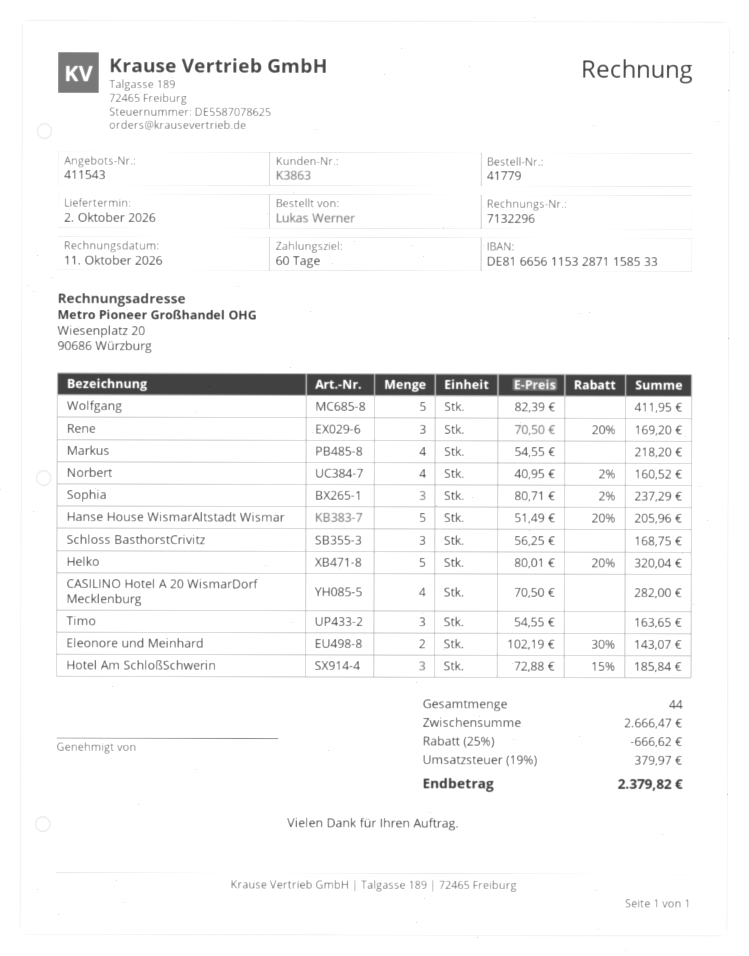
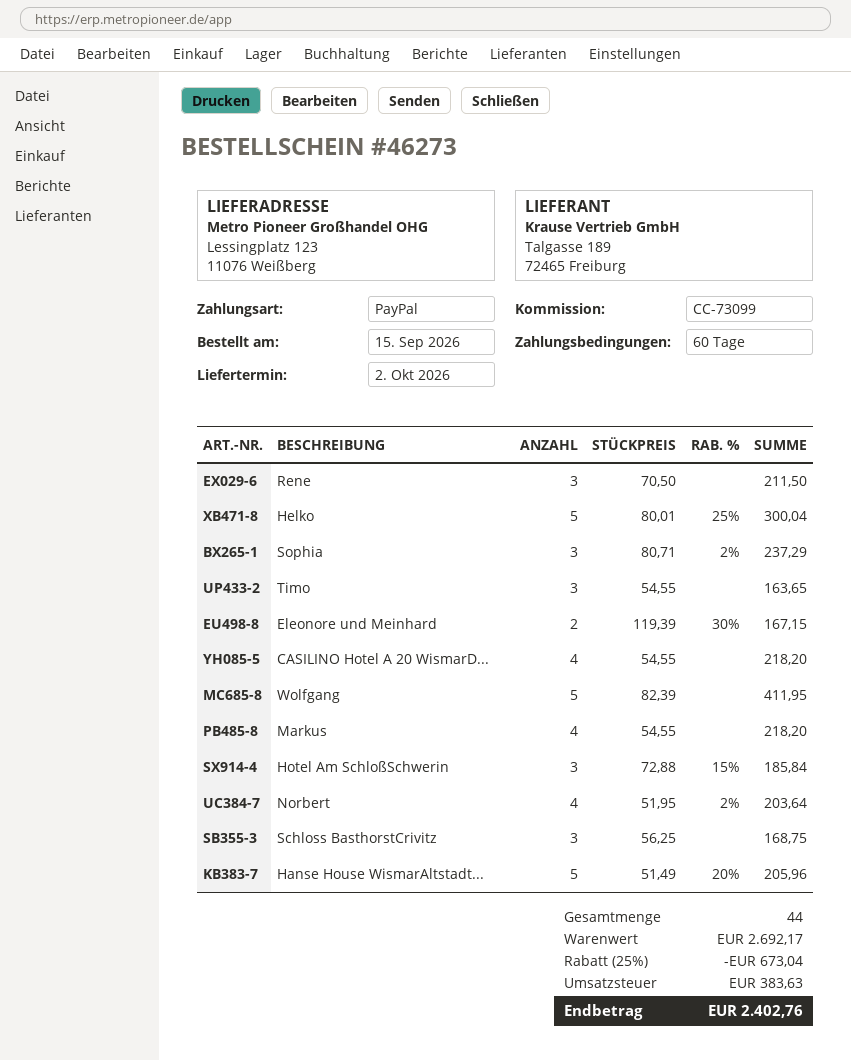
order number: 41779 -> 46273
Rene: 3 x 70.50 - 20% = 169.20 -> 3 x 70.50 = 211.50
Norbert: 4 x 40.95 - 2% = 160.52 -> 4 x 51.95 - 2% = 203.64
Helko: 5 x 80.01 - 20% = 320.04 -> 5 x 80.01 - 25% = 300.04
CASILINO Hotel A 20 WismarDorf Mecklenburg: 4 x 70.50 = 282.00 -> 4 x 54.55 = 218.20
Eleonore und Meinhard: 2 x 102.19 - 30% = 143.07 -> 2 x 119.39 - 30% = 167.15
subtotal: 2666.47 -> 2692.17
discount: 25% = 666.62 -> 25% = 673.04
tax: 379.97 -> 383.63
total: 2379.82 -> 2402.76

